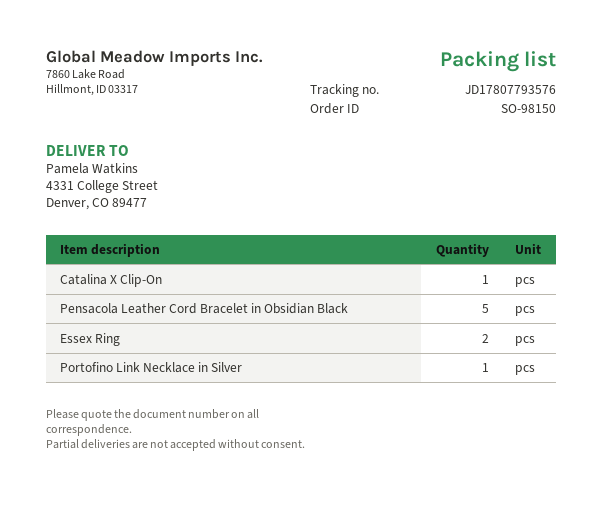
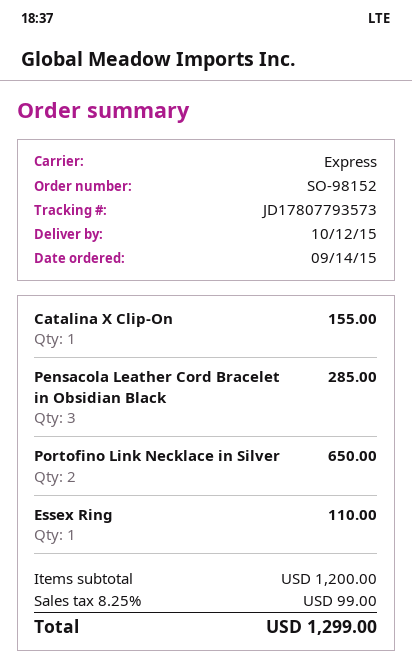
order number: SO-98150 -> SO-98152
tracking number: JD17807793576 -> JD17807793573
Pensacola Leather Cord Bracelet in Obsidian Black: 5 -> 3
Essex Ring: 2 -> 1
Portofino Link Necklace in Silver: 1 -> 2

